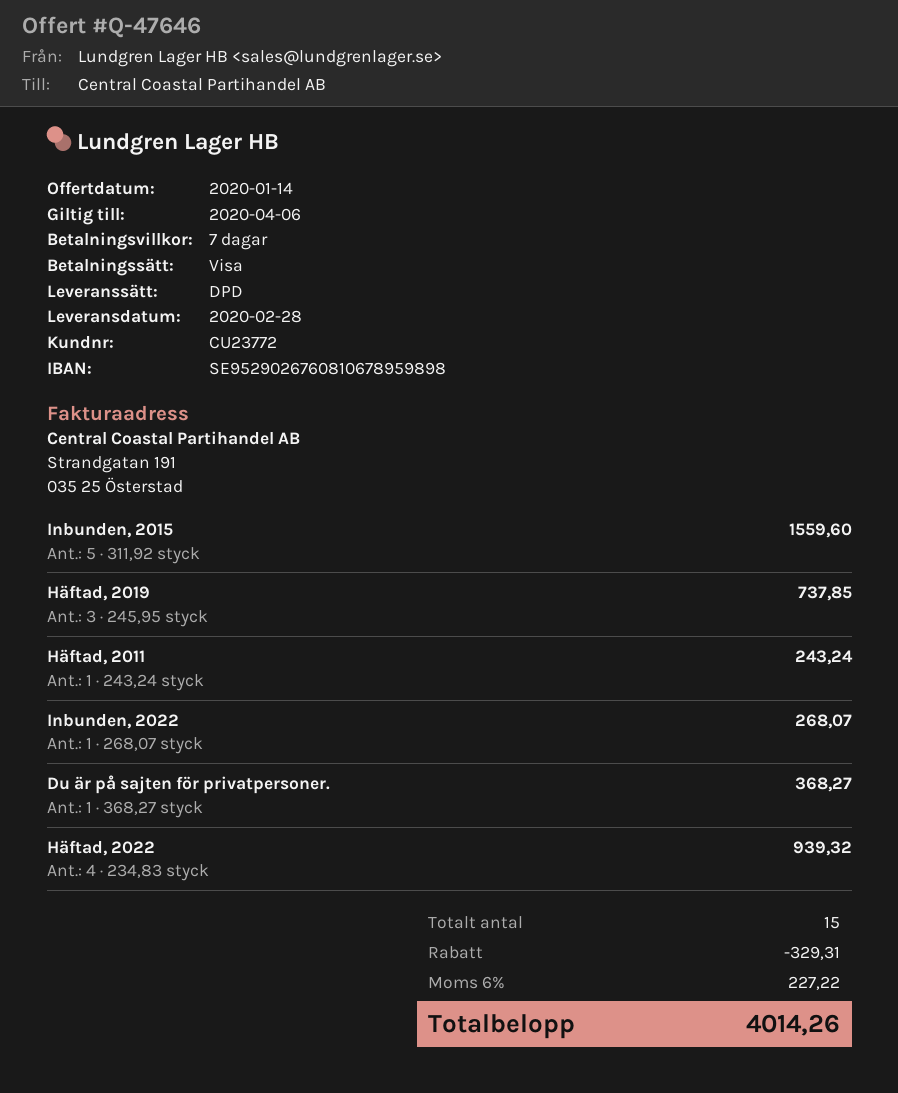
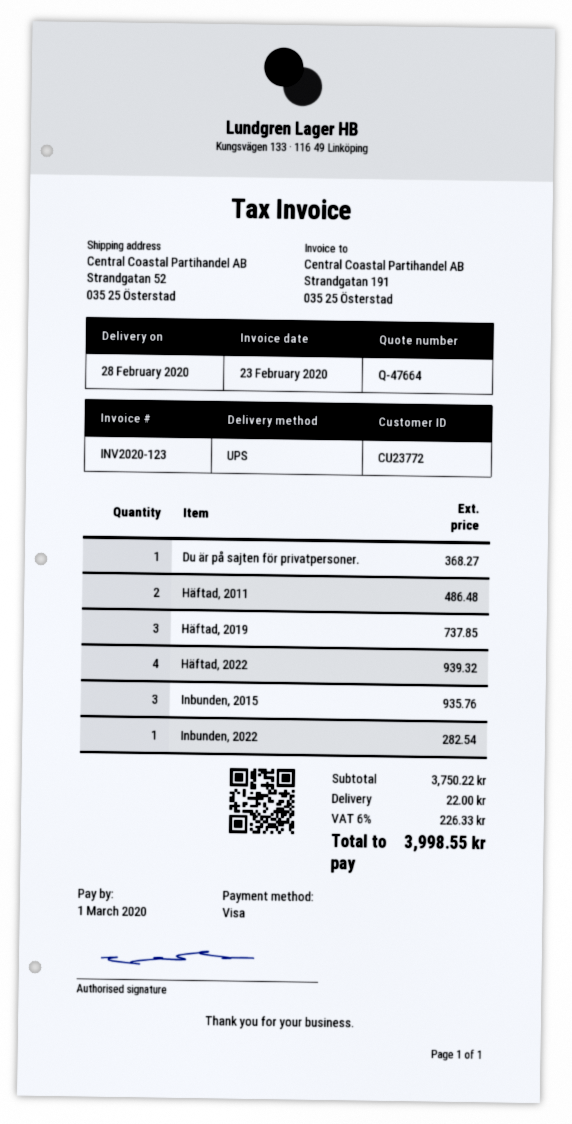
quote number: Q-47646 -> Q-47664
shipping method: DPD -> UPS
Inbunden, 2015: 5 for 1559.60 -> 3 for 935.76
Häftad, 2011: 1 for 243.24 -> 2 for 486.48
Inbunden, 2022: 1 for 268.07 -> 1 for 282.54
discount: 329.31 -> none
shipping: none -> 22.00
tax: 6% = 227.22 -> 6% = 226.33
total: 4014.26 -> 3998.55

